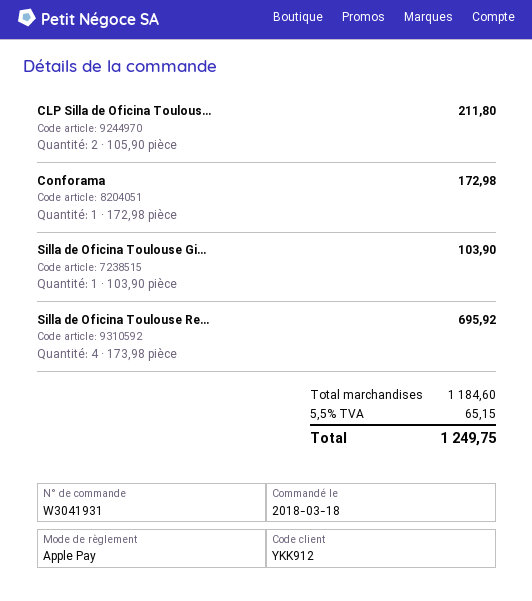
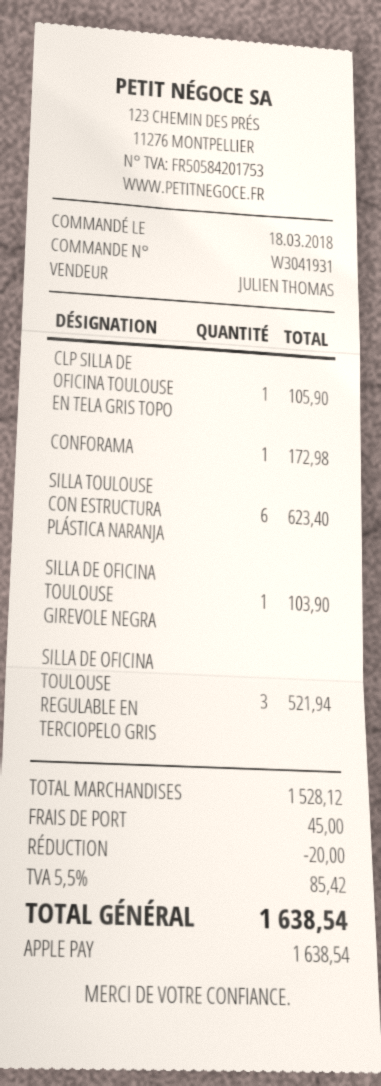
CLP Silla de Oficina Toulous...: 2 for 211.80 -> 1 for 105.90
Silla de Oficina Toulouse Re...: 4 for 695.92 -> 3 for 521.94
SILLA TOULOUSE CON ESTRUCTURA PLÁSTICA NARANJA: none -> 6 for 623.40
subtotal: 1184.60 -> 1528.12
discount: none -> 20.00
shipping: none -> 45.00
tax: 5.5% = 65.15 -> 5.5% = 85.42
total: 1249.75 -> 1638.54

